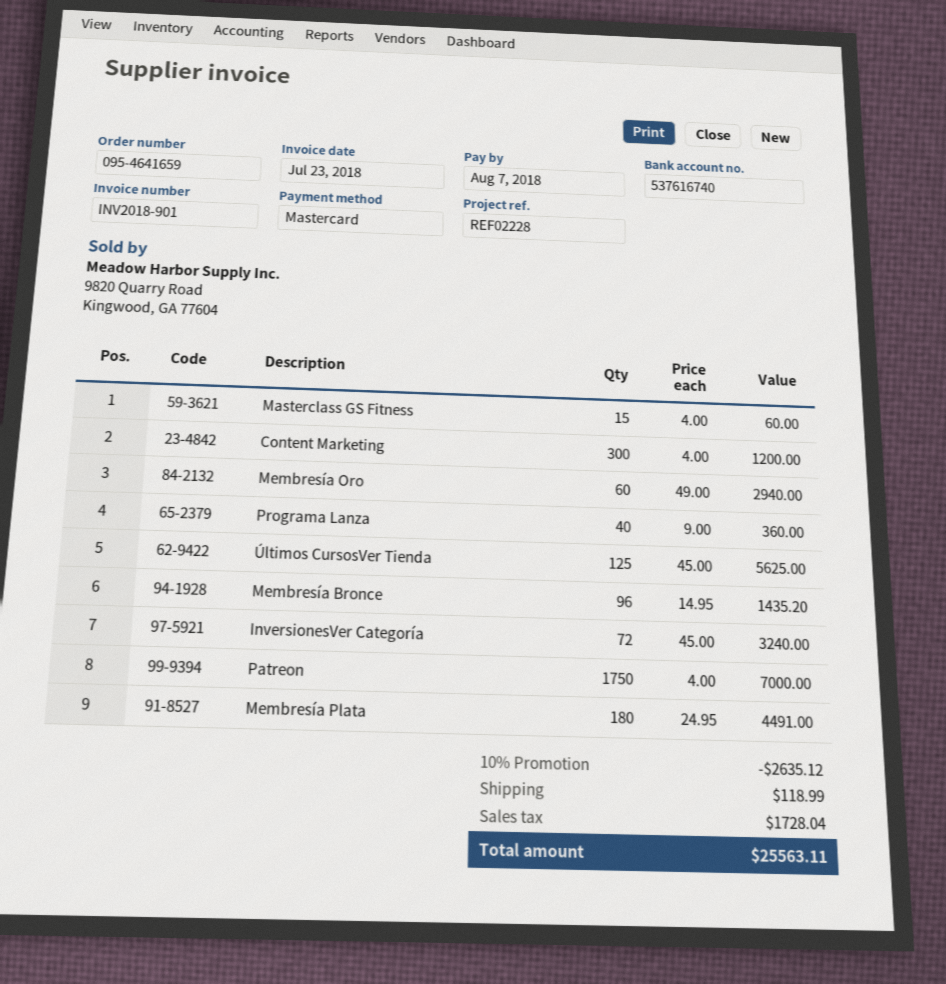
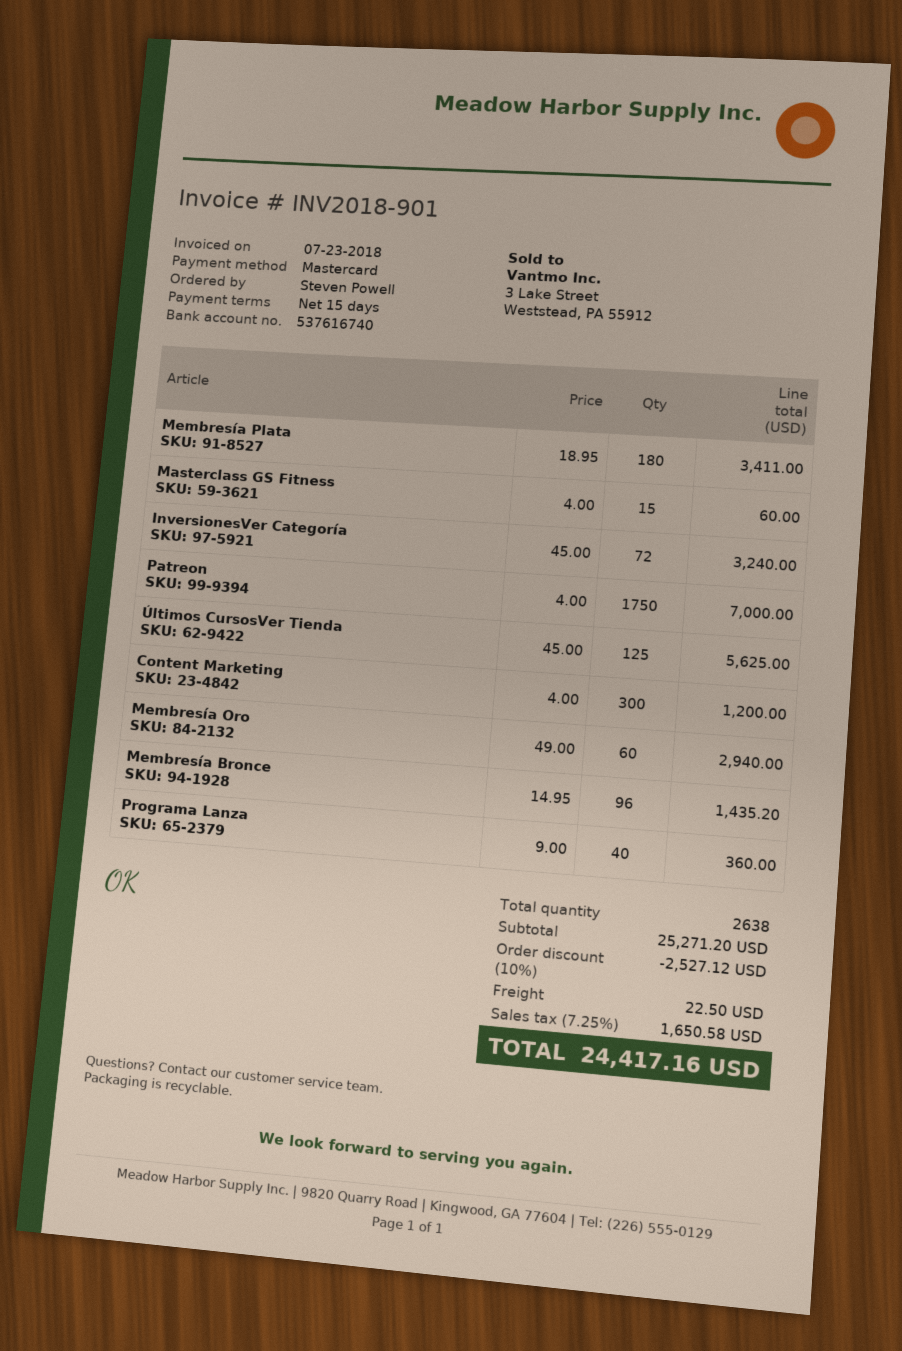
Membresía Plata: 180 x 24.95 = 4491.00 -> 180 x 18.95 = 3411.00
discount: 10% = 2635.12 -> 10% = 2527.12
shipping: 118.99 -> 22.50
tax: 1728.04 -> 1650.58
total: 25563.11 -> 24417.16

